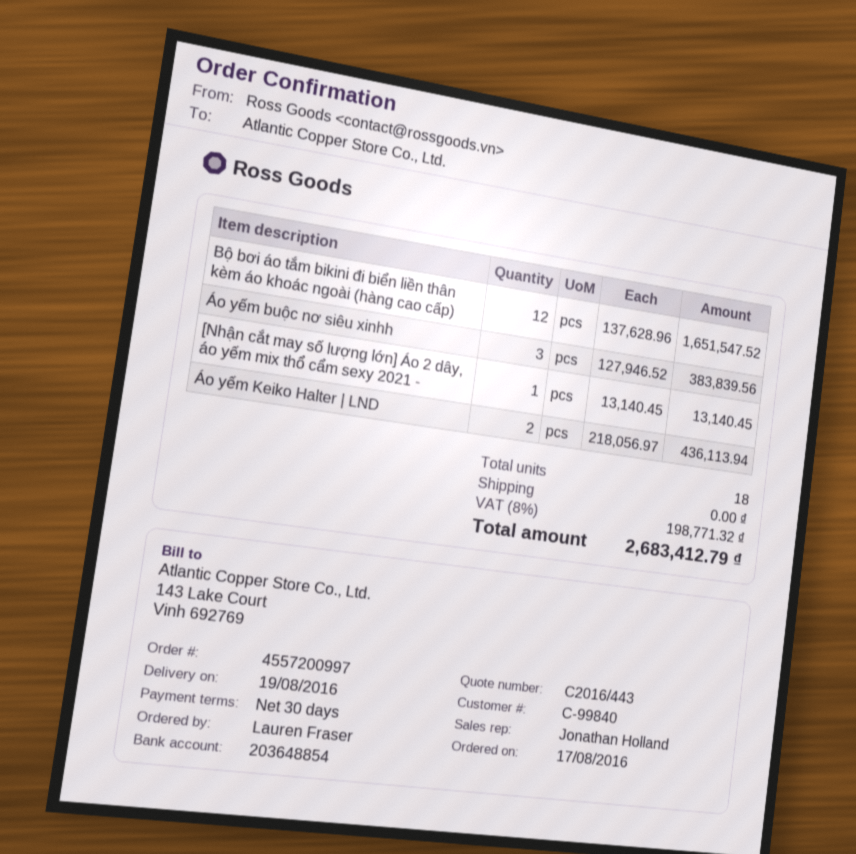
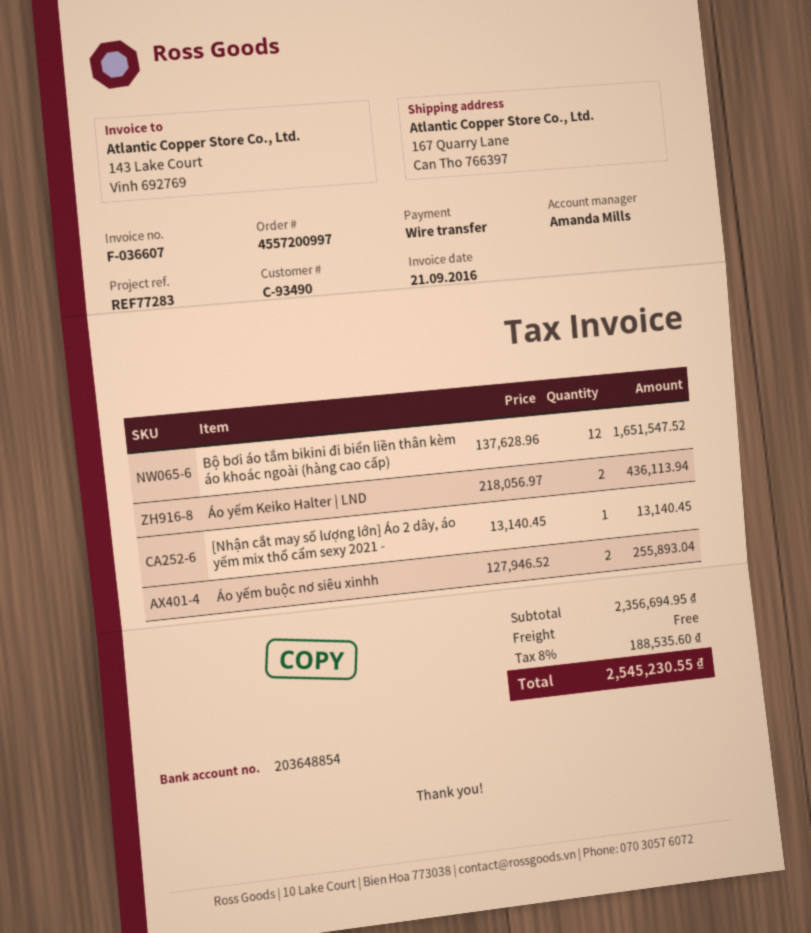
customer number: C-99840 -> C-93490
sales rep: Jonathan Holland -> Amanda Mills
Áo yếm buộc nơ siêu xinhh: 3 x 127946.52 = 383839.56 -> 2 x 127946.52 = 255893.04
tax: 8% = 198771.32 -> 8% = 188535.60
total: 2683412.79 -> 2545230.55

